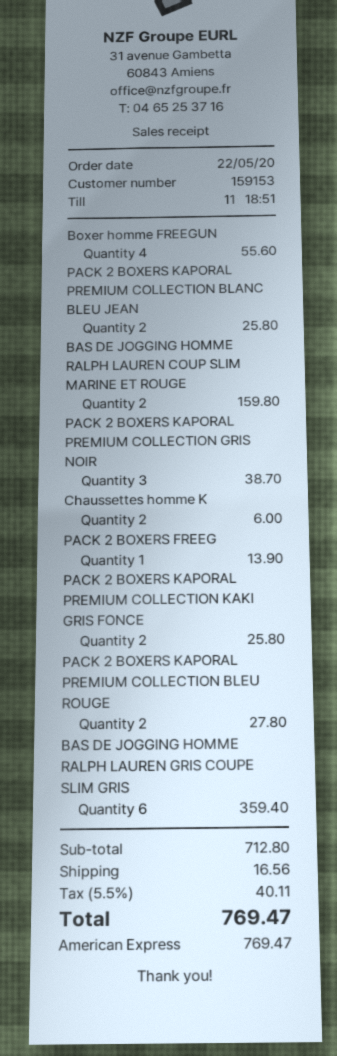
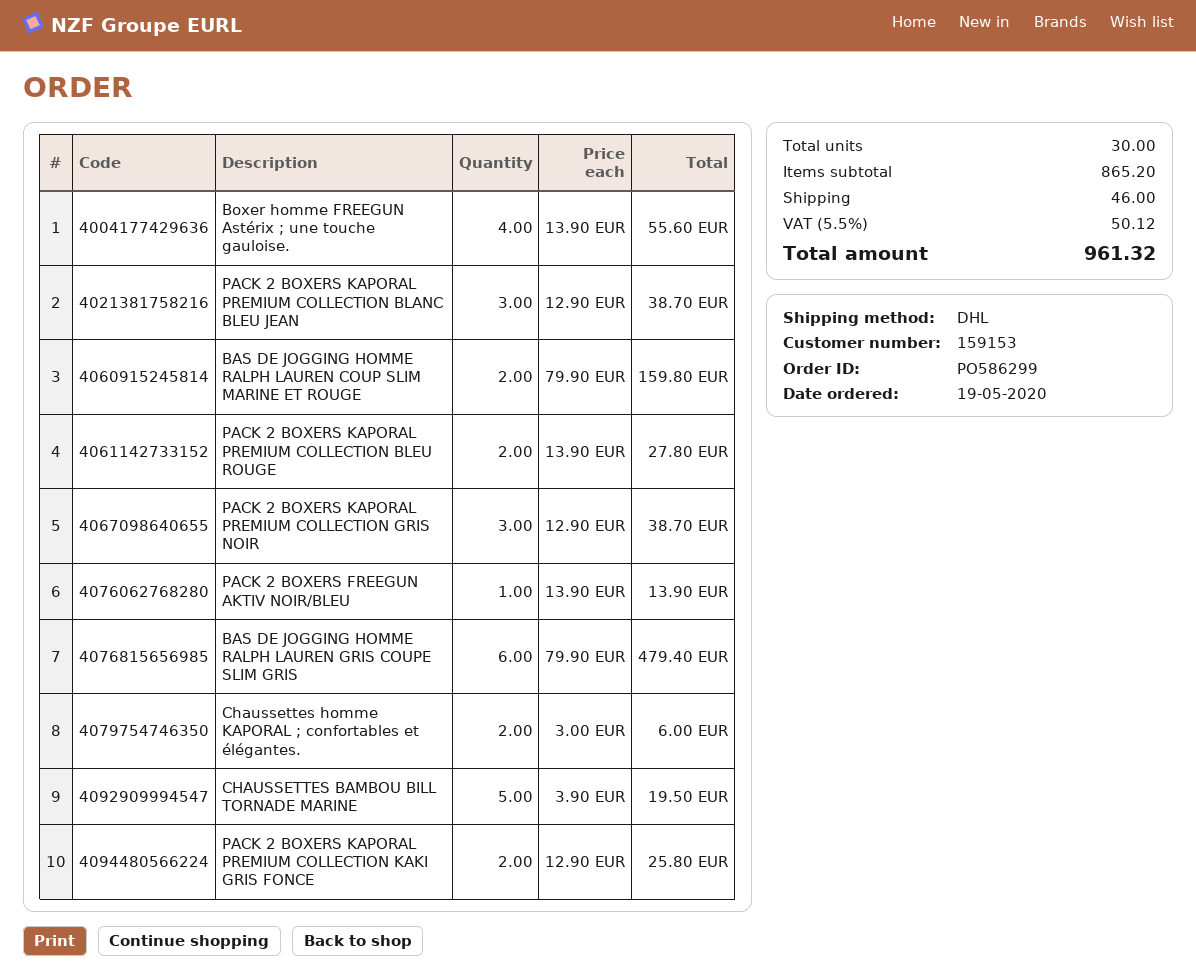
order date: 2020-05-22 -> 2020-05-19
PACK 2 BOXERS KAPORAL PREMIUM COLLECTION BLANC BLEU JEAN: 2 for 25.80 -> 3 for 38.70
BAS DE JOGGING HOMME RALPH LAUREN GRIS COUPE SLIM GRIS: 6 for 359.40 -> 6 for 479.40
CHAUSSETTES BAMBOU BILL TORNADE MARINE: none -> 5 for 19.50
subtotal: 712.80 -> 865.20
shipping: 16.56 -> 46.00
tax: 5.5% = 40.11 -> 5.5% = 50.12
total: 769.47 -> 961.32

